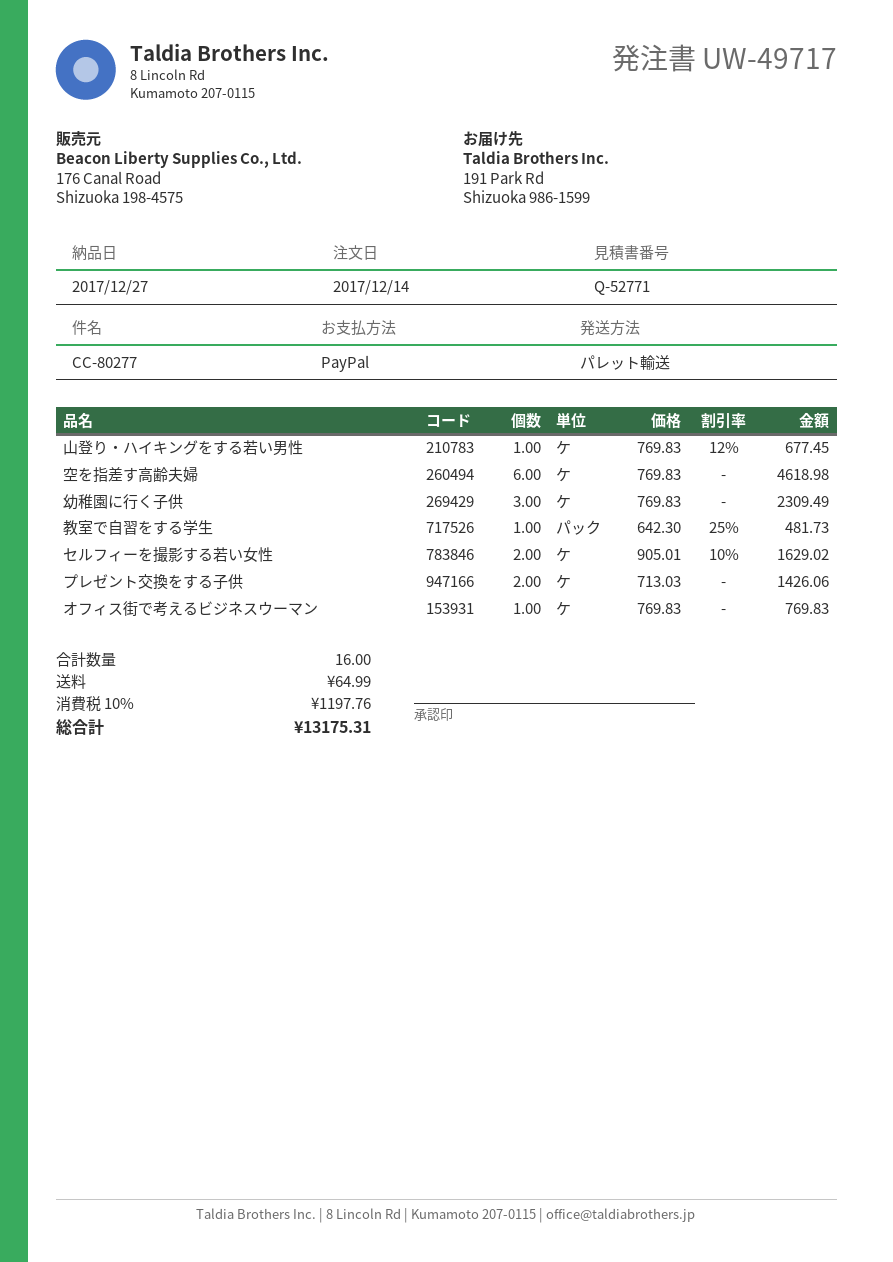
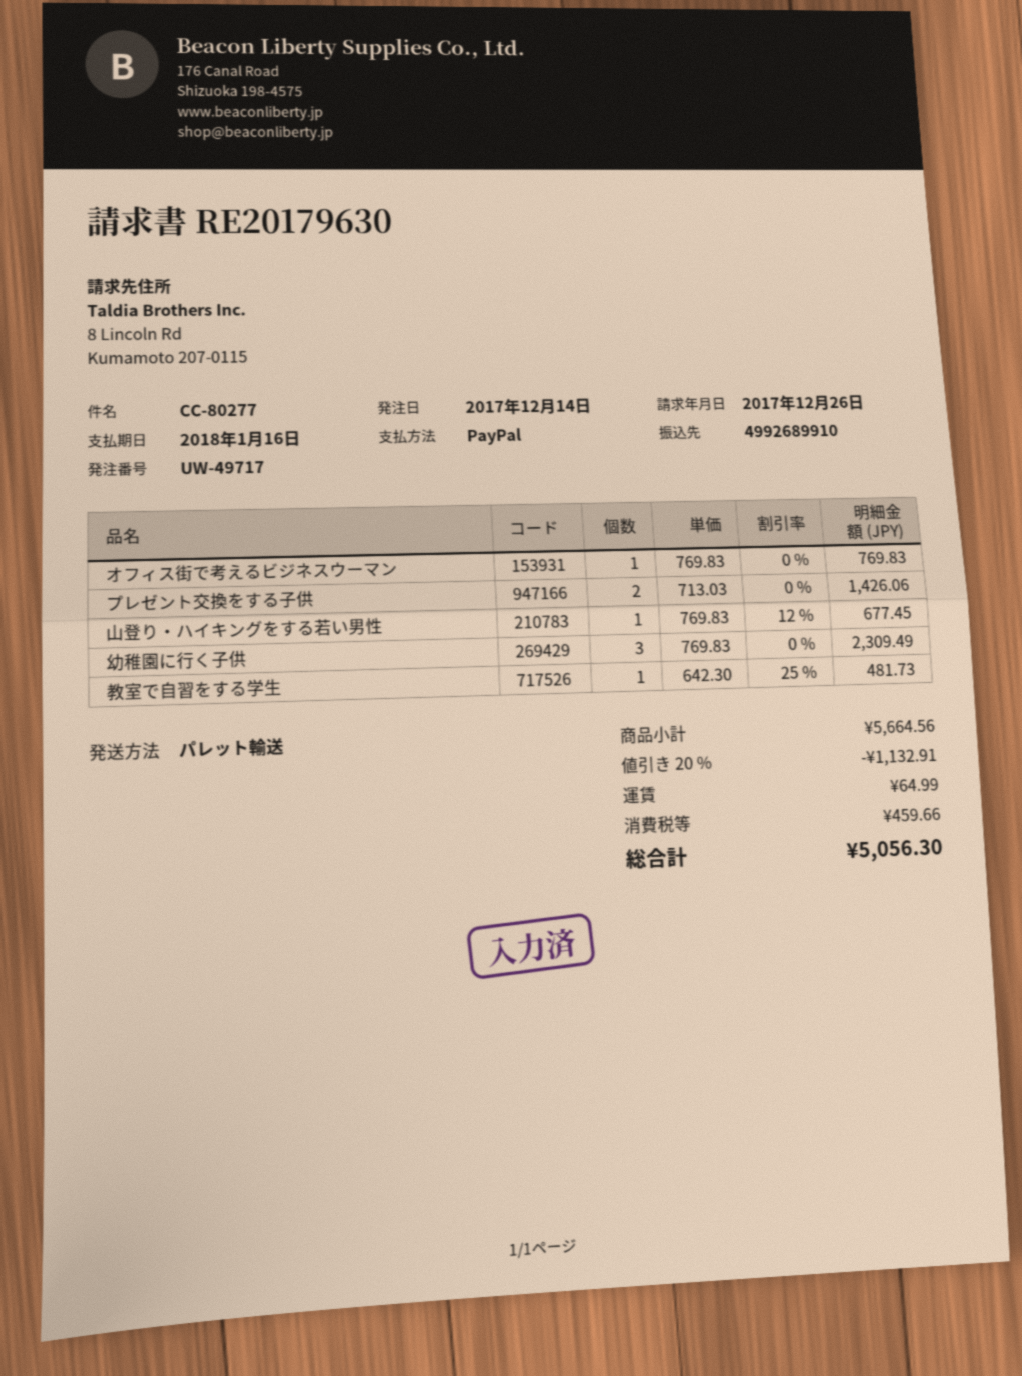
空を指差す高齢夫婦: 6 x 769.83 = 4618.98 -> none
セルフィーを撮影する若い女性: 2 x 905.01 - 10% = 1629.02 -> none
discount: none -> 20% = 1132.91
tax: 1197.76 -> 459.66
total: 13175.31 -> 5056.30

